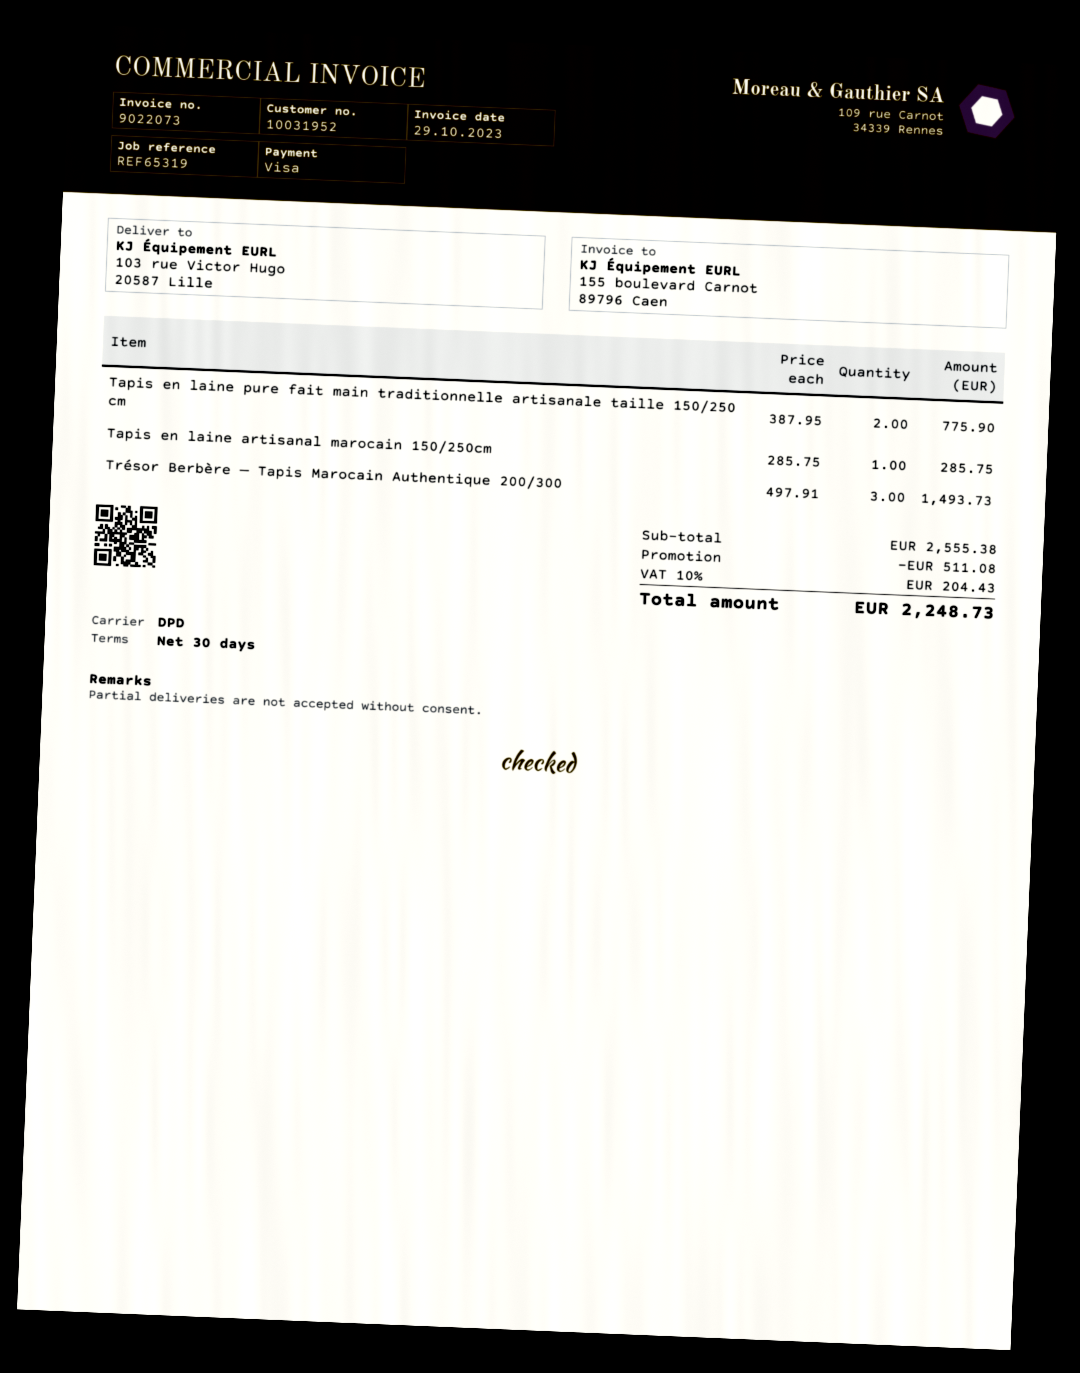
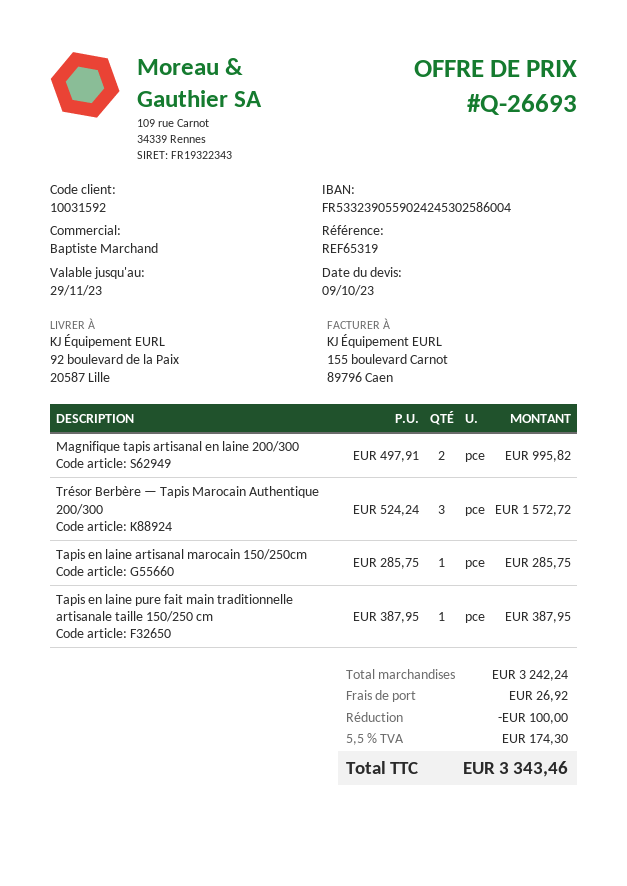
customer number: 10031952 -> 10031592
ship to: 103 rue Victor Hugo, 20587 Lille -> 92 boulevard de la Paix, 20587 Lille
Tapis en laine pure fait main traditionnelle artisanale taille 150/250 cm: 2 x 387.95 = 775.90 -> 1 x 387.95 = 387.95
Trésor Berbère — Tapis Marocain Authentique 200/300: 3 x 497.91 = 1493.73 -> 3 x 524.24 = 1572.72
Magnifique tapis artisanal en laine 200/300: none -> 2 x 497.91 = 995.82
subtotal: 2555.38 -> 3242.24
discount: 511.08 -> 100.00
shipping: none -> 26.92
tax: 10% = 204.43 -> 5.5% = 174.30
total: 2248.73 -> 3343.46

